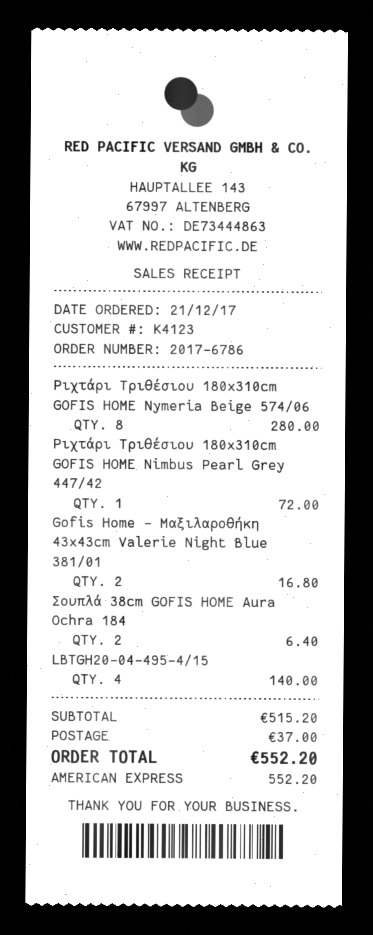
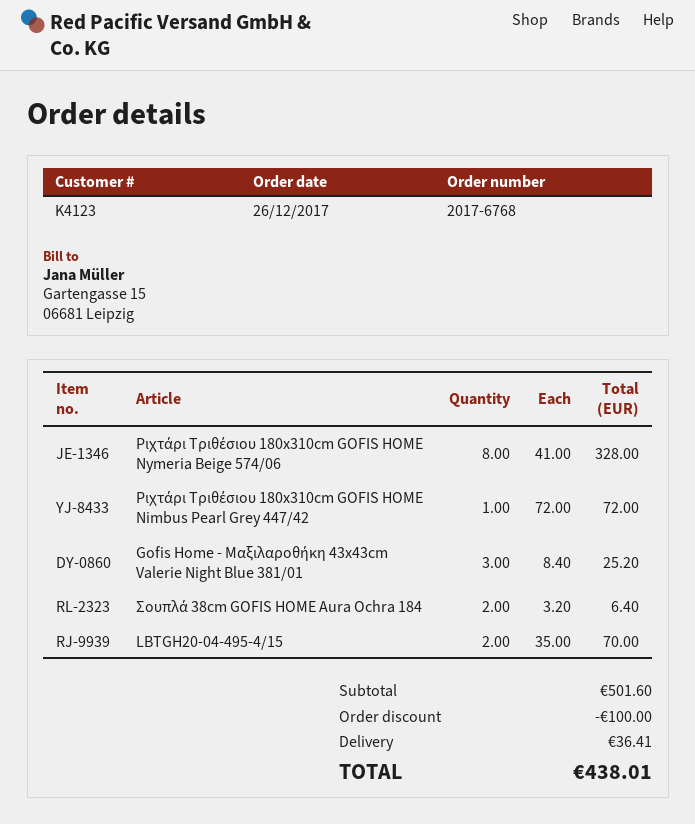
order number: 2017-6786 -> 2017-6768
order date: 2017-12-21 -> 2017-12-26
Ριχτάρι Τριθέσιου 180x310cm GOFIS HOME Nymeria Beige 574/06: 8 for 280.00 -> 8 for 328.00
Gofis Home - Μαξιλαροθήκη 43x43cm Valerie Night Blue 381/01: 2 for 16.80 -> 3 for 25.20
LBTGH20-04-495-4/15: 4 for 140.00 -> 2 for 70.00
subtotal: 515.20 -> 501.60
discount: none -> 100.00
shipping: 37.00 -> 36.41
total: 552.20 -> 438.01

